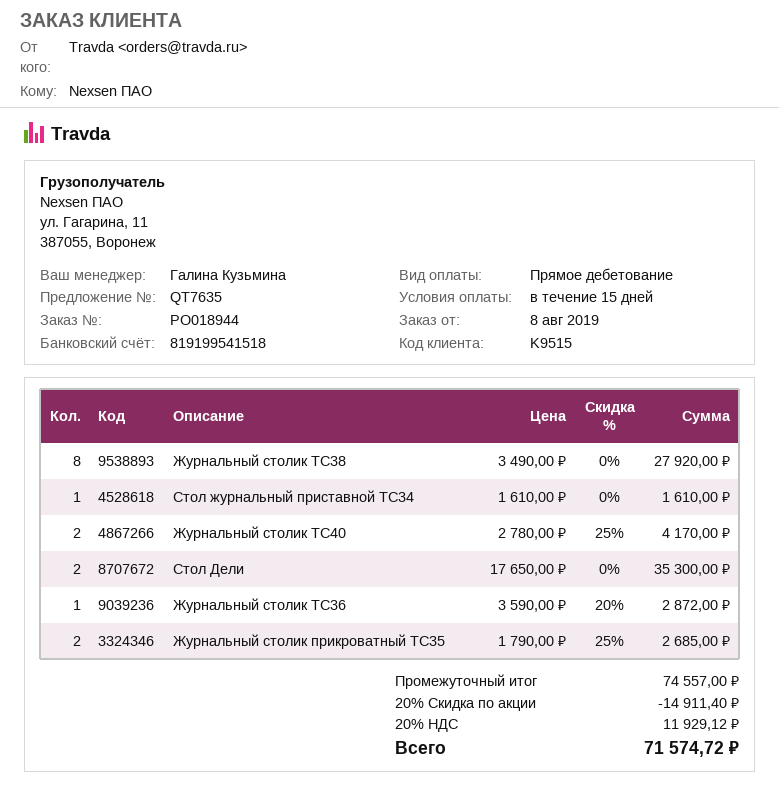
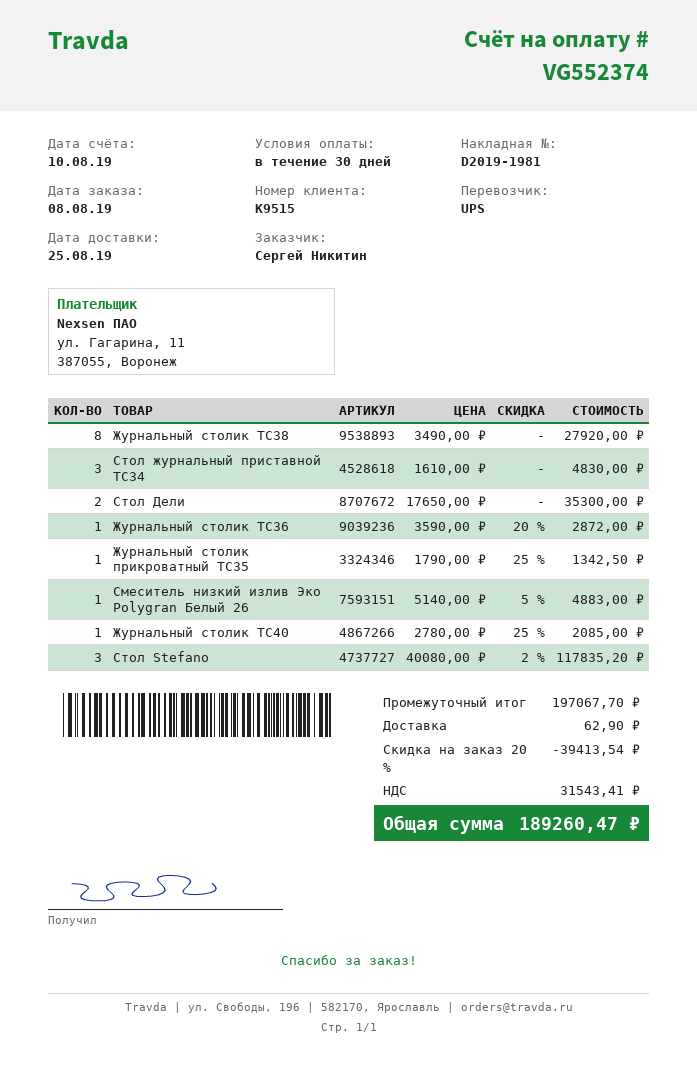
payment terms: 15 days -> 30 days
Стол журнальный приставной TC34: 1 x 1610.00 = 1610.00 -> 3 x 1610.00 = 4830.00
Журнальный столик TC40: 2 x 2780.00 - 25% = 4170.00 -> 1 x 2780.00 - 25% = 2085.00
Журнальный столик прикроватный TC35: 2 x 1790.00 - 25% = 2685.00 -> 1 x 1790.00 - 25% = 1342.50
Смеситель низкий излив Эко Polygran Белый 26: none -> 1 x 5140.00 - 5% = 4883.00
Стол Stefano: none -> 3 x 40080.00 - 2% = 117835.20
subtotal: 74557.00 -> 197067.70
discount: 20% = 14911.40 -> 20% = 39413.54
shipping: none -> 62.90
tax: 11929.12 -> 31543.41
total: 71574.72 -> 189260.47

